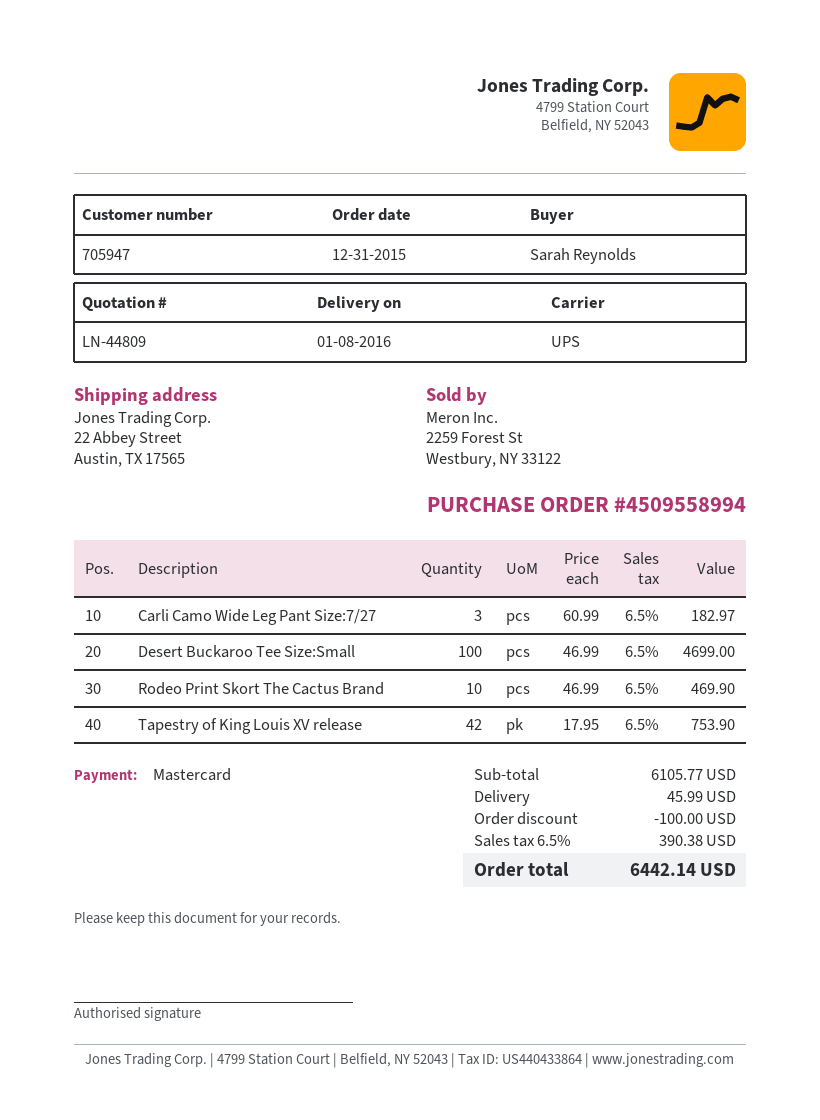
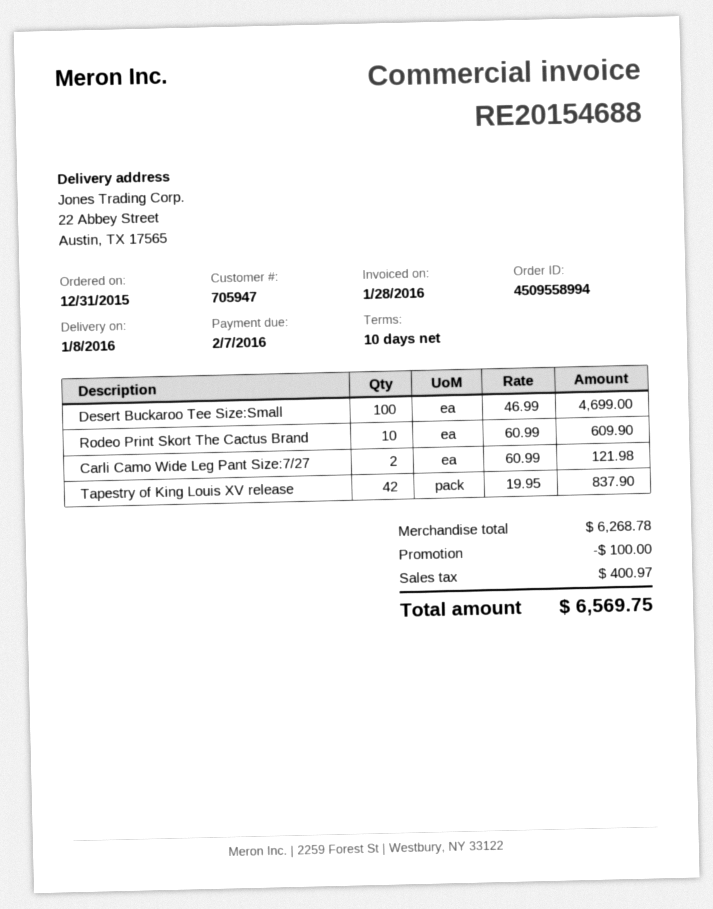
Carli Camo Wide Leg Pant Size:7/27: 3 x 60.99 = 182.97 -> 2 x 60.99 = 121.98
Rodeo Print Skort The Cactus Brand: 10 x 46.99 = 469.90 -> 10 x 60.99 = 609.90
Tapestry of King Louis XV release: 42 x 17.95 = 753.90 -> 42 x 19.95 = 837.90
subtotal: 6105.77 -> 6268.78
shipping: 45.99 -> none
tax: 390.38 -> 400.97
total: 6442.14 -> 6569.75

